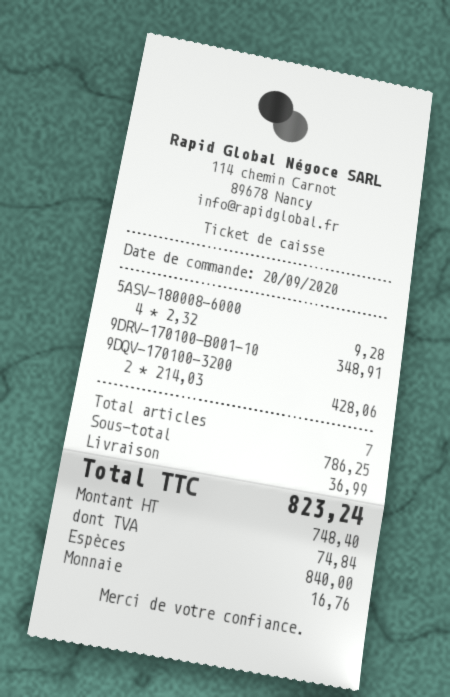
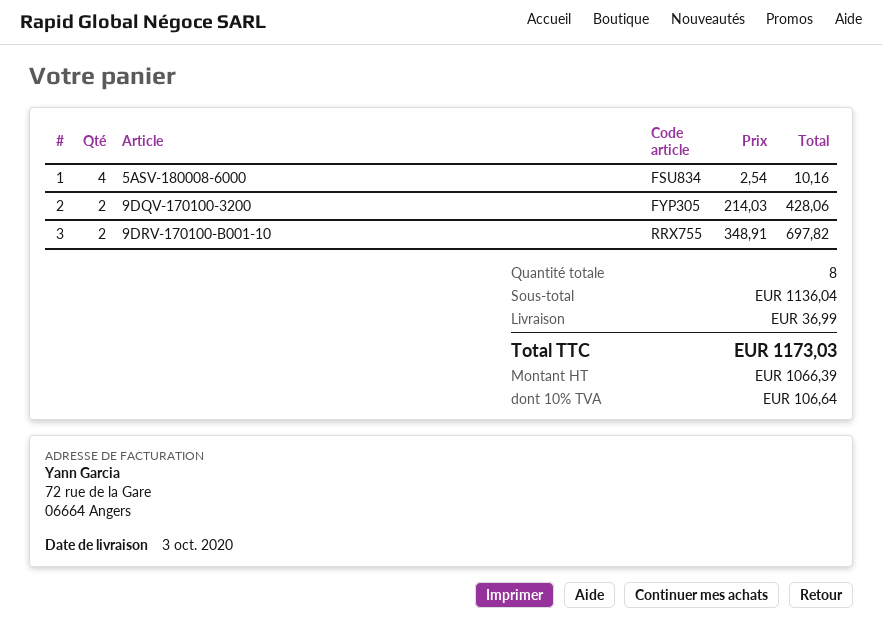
5ASV-180008-6000: 4 x 2.32 = 9.28 -> 4 x 2.54 = 10.16
9DRV-170100-B001-10: 1 x 348.91 = 348.91 -> 2 x 348.91 = 697.82
total quantity: 7 -> 8
subtotal: 786.25 -> 1136.04
net: 748.40 -> 1066.39
tax: 74.84 -> 106.64
total: 823.24 -> 1173.03

